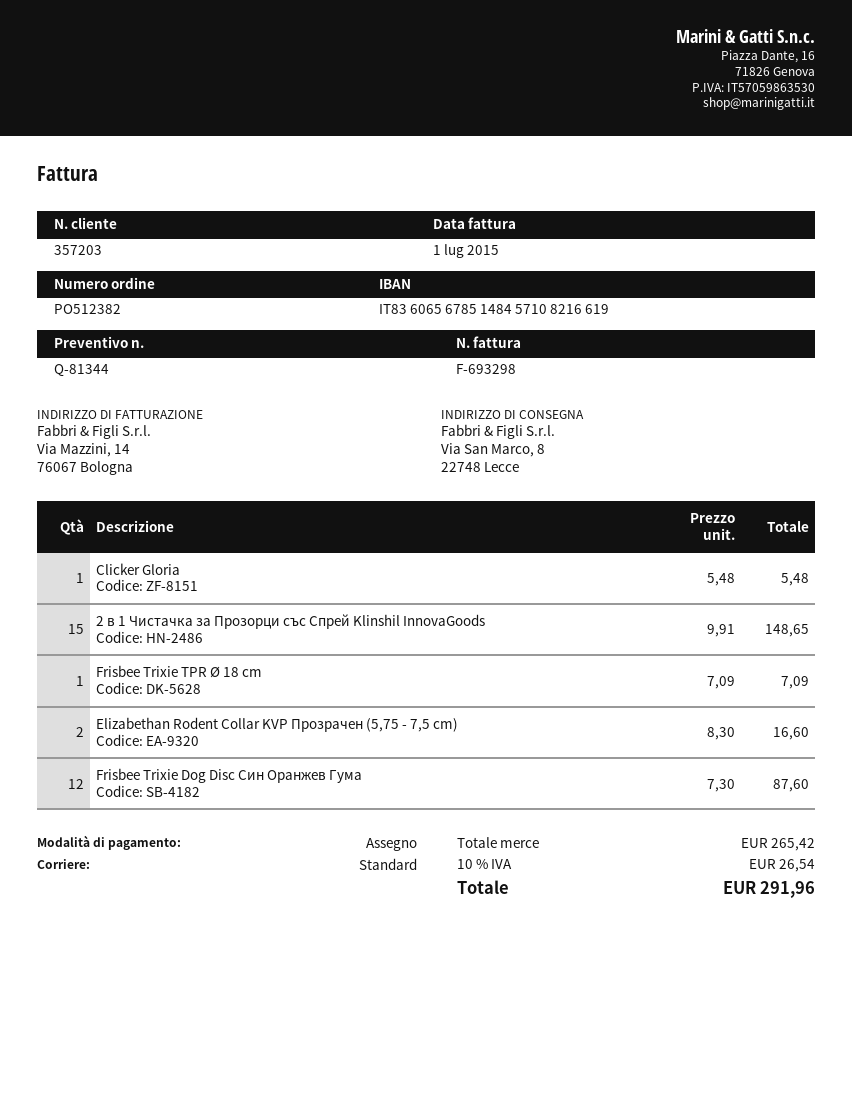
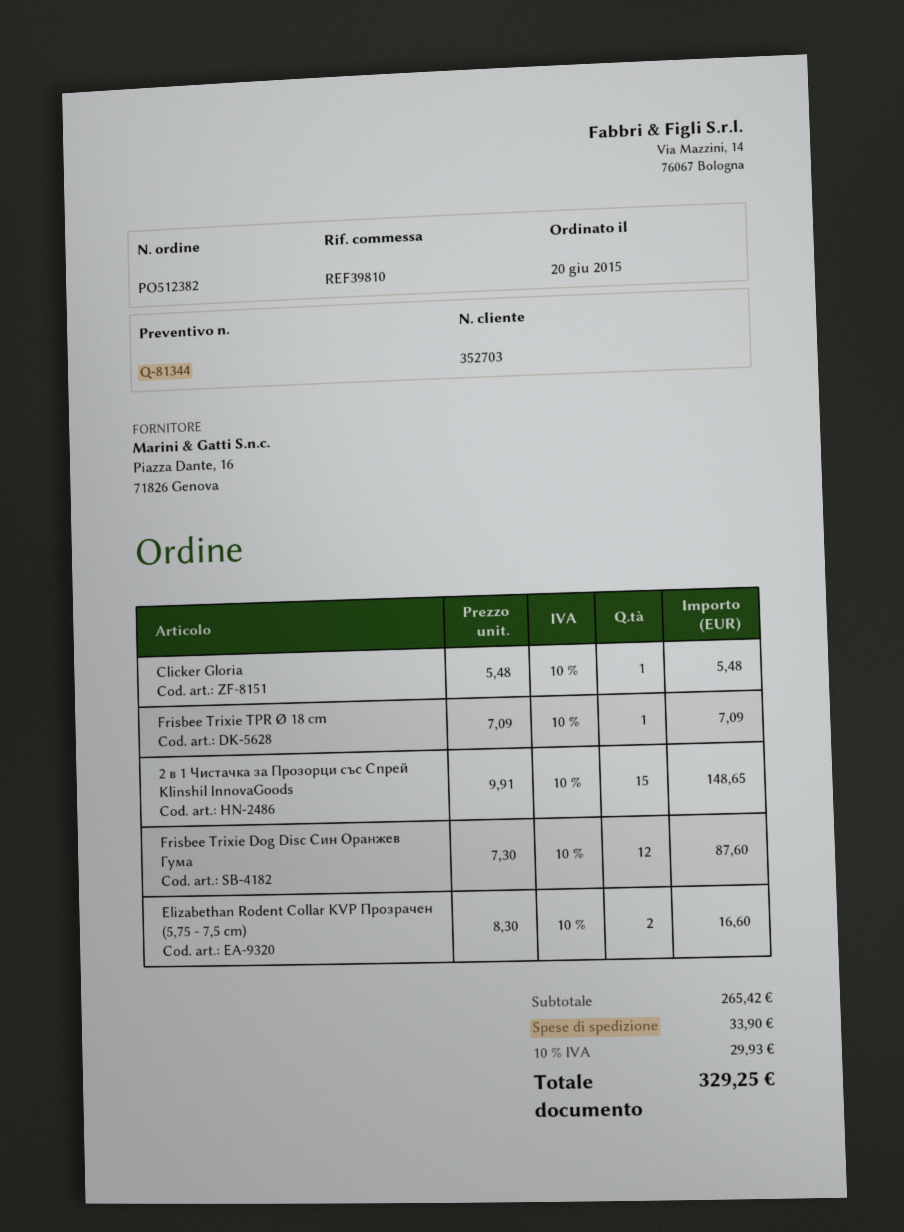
customer number: 357203 -> 352703
shipping: none -> 33.90
tax: 10% = 26.54 -> 10% = 29.93
total: 291.96 -> 329.25

